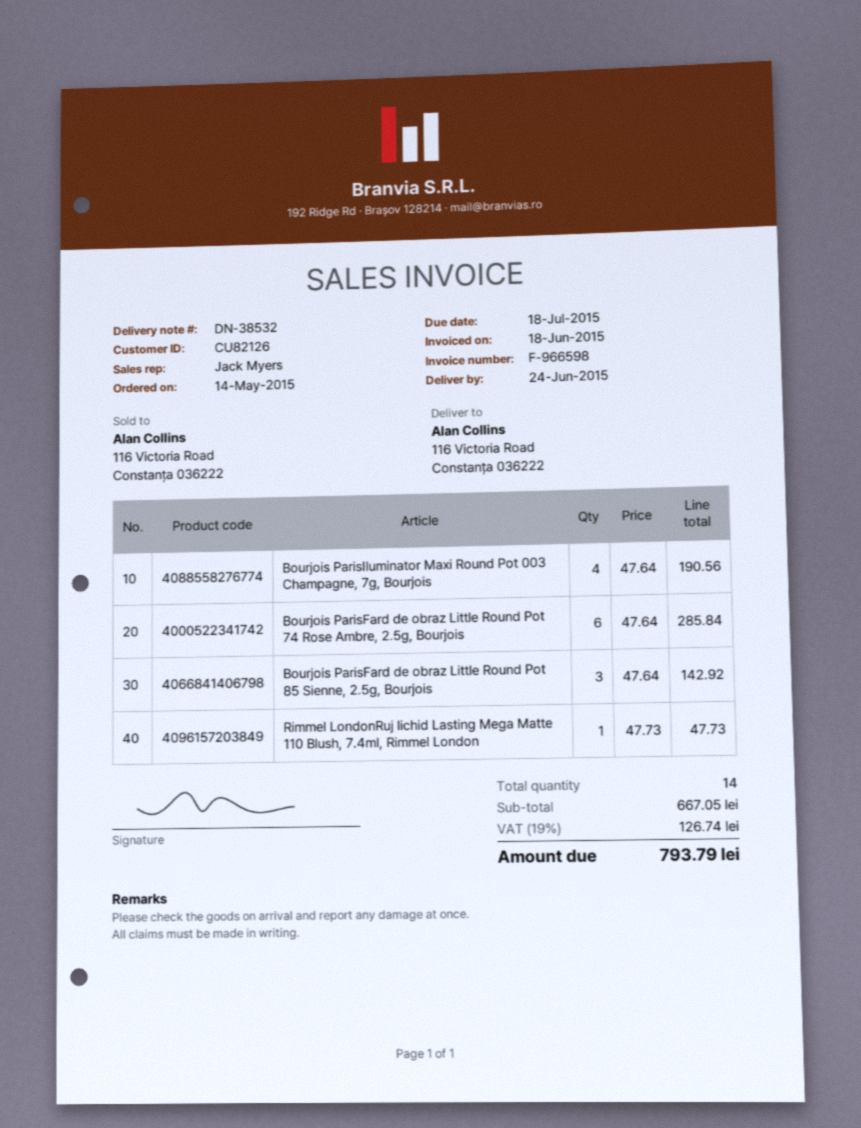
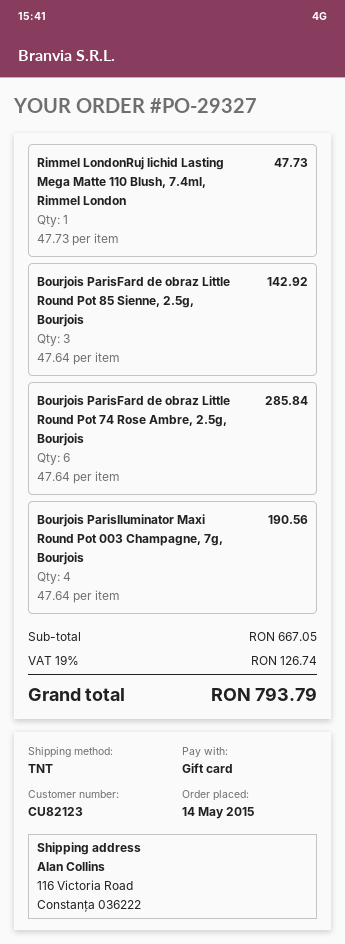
customer number: CU82126 -> CU82123

